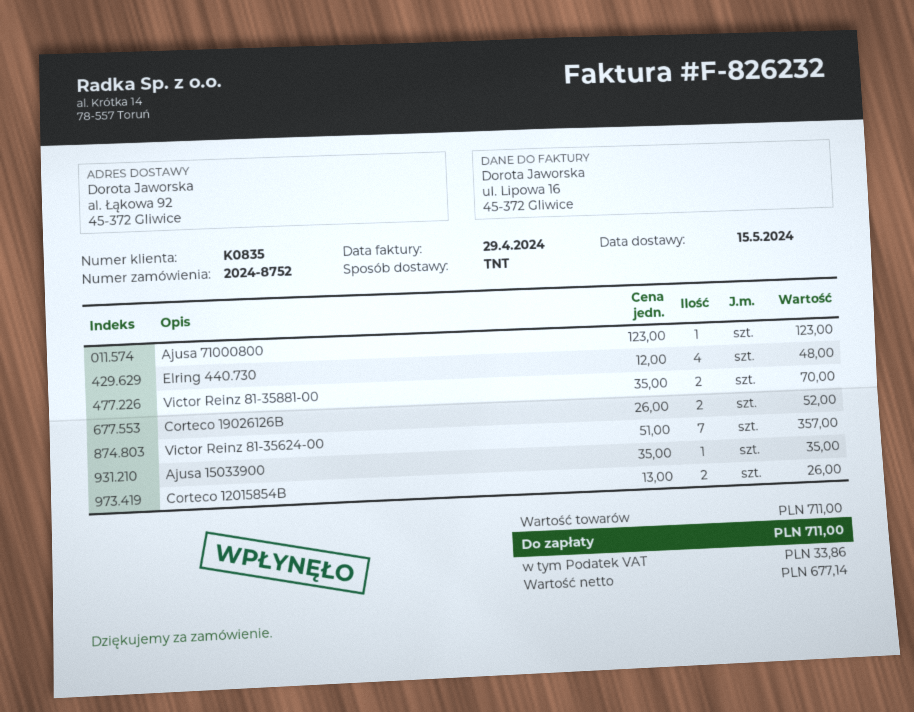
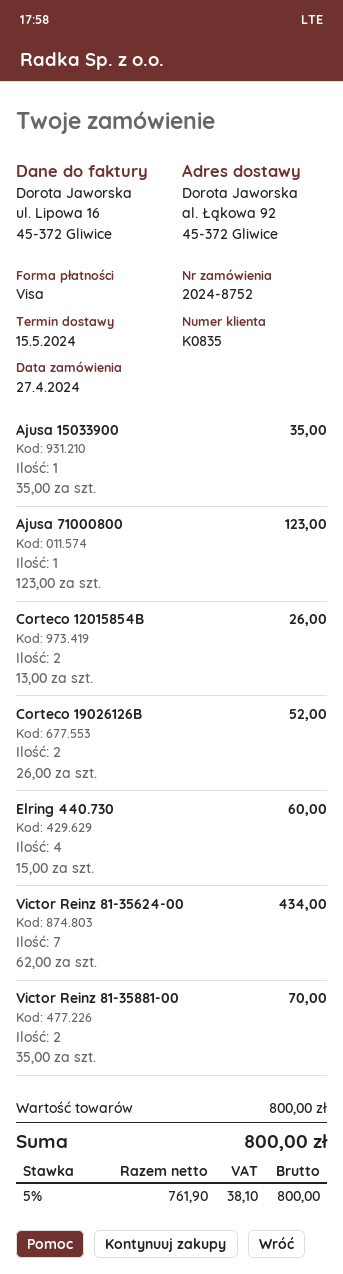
Elring 440.730: 4 x 12.00 = 48.00 -> 4 x 15.00 = 60.00
Victor Reinz 81-35624-00: 7 x 51.00 = 357.00 -> 7 x 62.00 = 434.00
subtotal: 711.00 -> 800.00
net: 677.14 -> 761.90
tax: 33.86 -> 38.10
total: 711.00 -> 800.00

